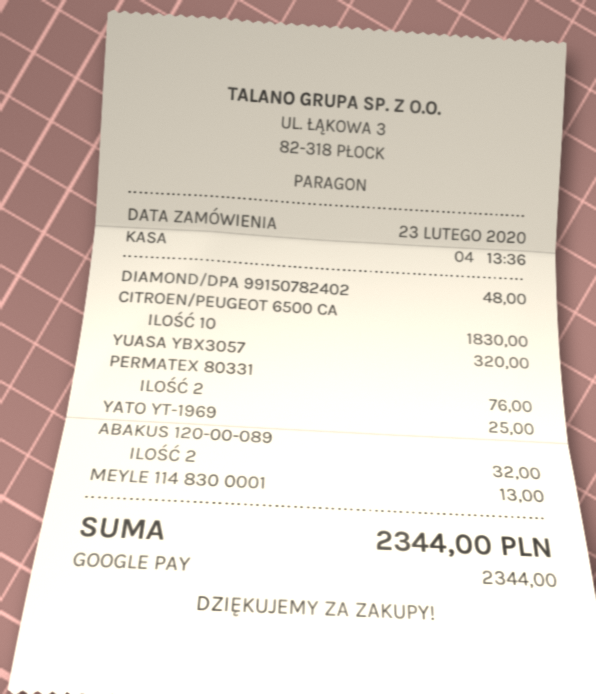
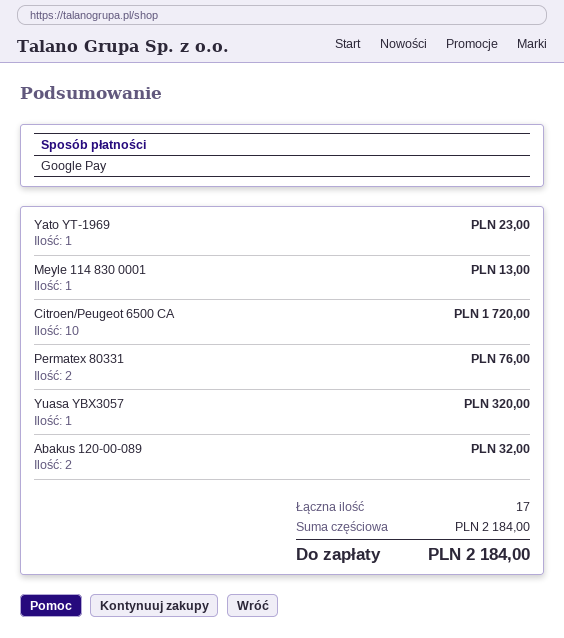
DIAMOND/DPA 99150782402: 1 for 48.00 -> none
CITROEN/PEUGEOT 6500 CA: 10 for 1830.00 -> 10 for 1720.00
YATO YT-1969: 1 for 25.00 -> 1 for 23.00
total: 2344.00 -> 2184.00

